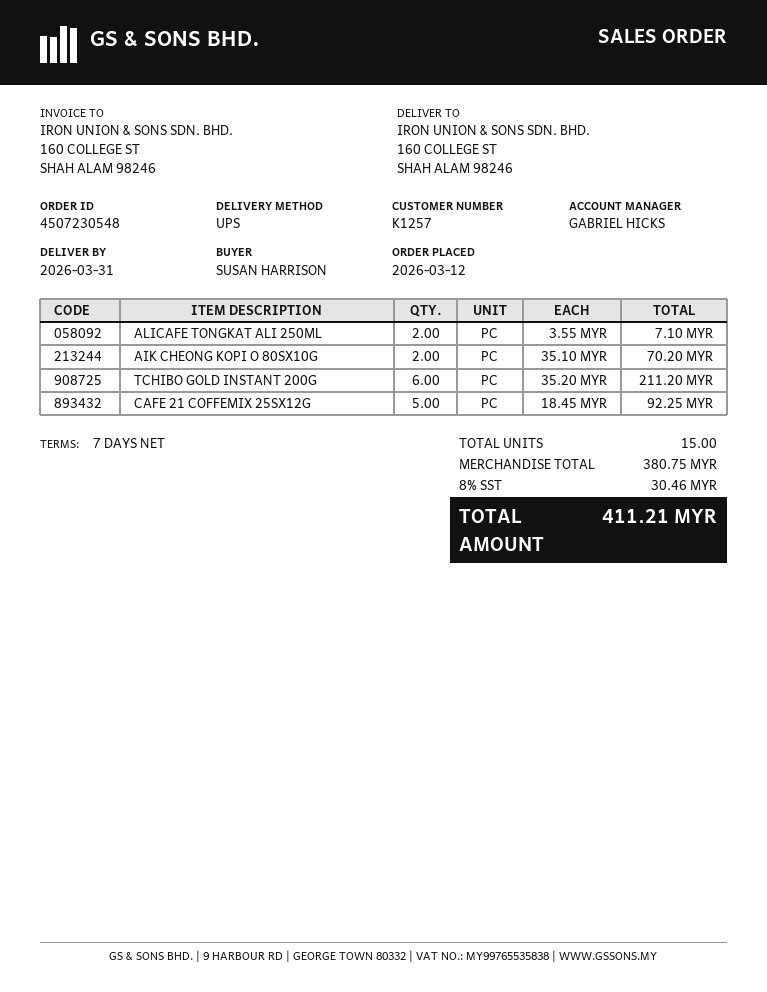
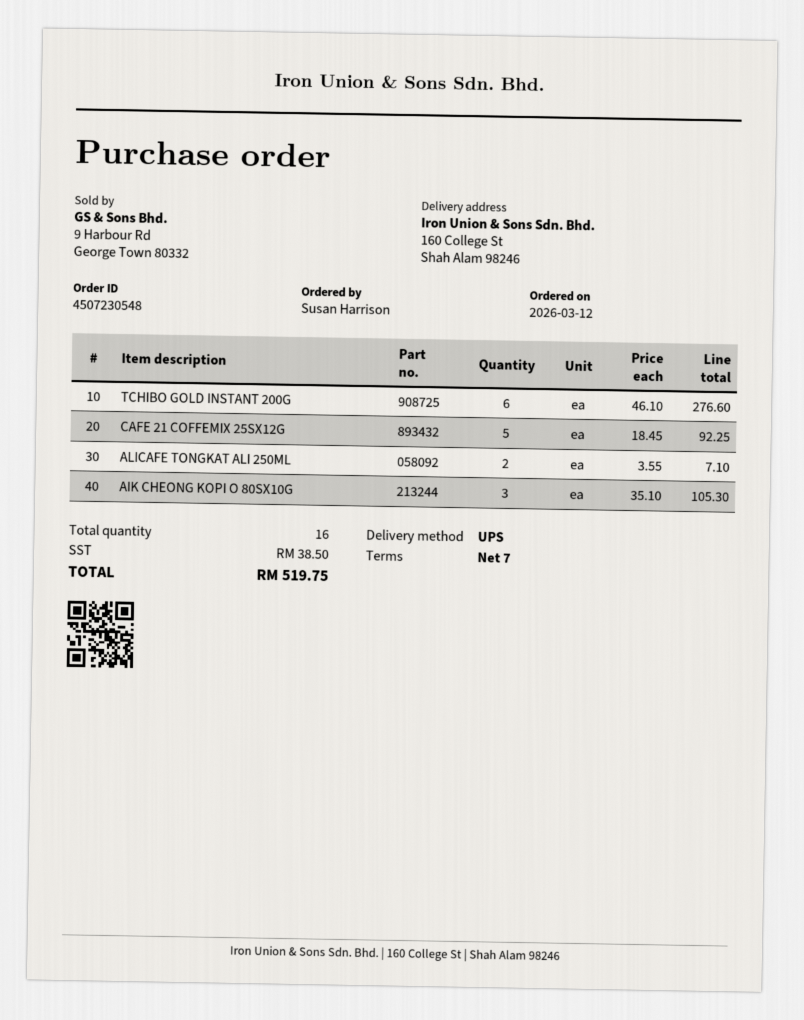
AIK CHEONG KOPI O 80SX10G: 2 x 35.10 = 70.20 -> 3 x 35.10 = 105.30
TCHIBO GOLD INSTANT 200G: 6 x 35.20 = 211.20 -> 6 x 46.10 = 276.60
total quantity: 15 -> 16
tax: 30.46 -> 38.50
total: 411.21 -> 519.75

